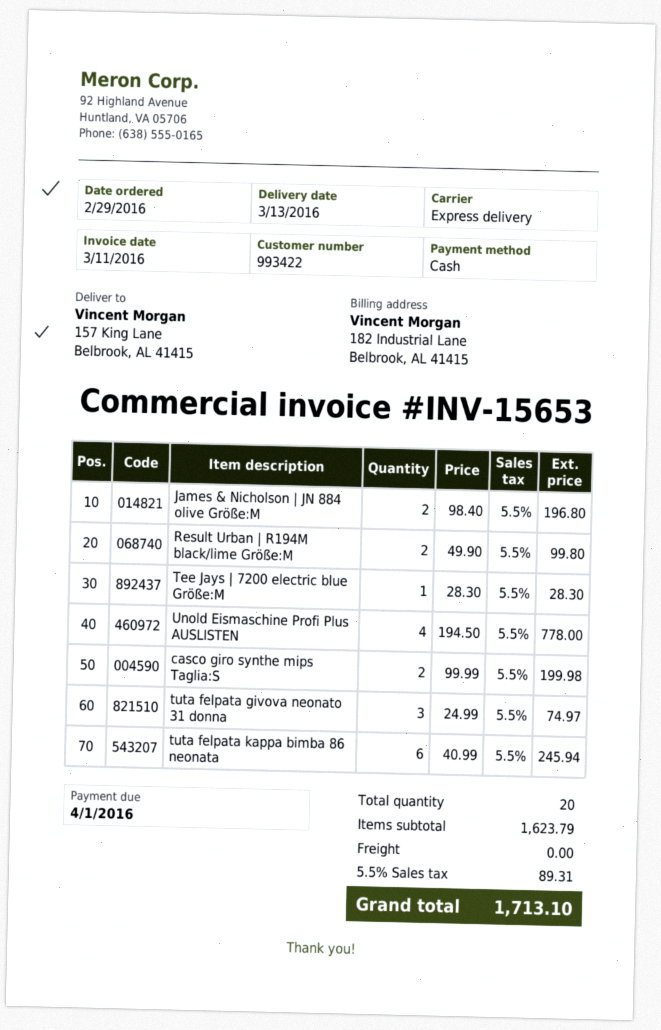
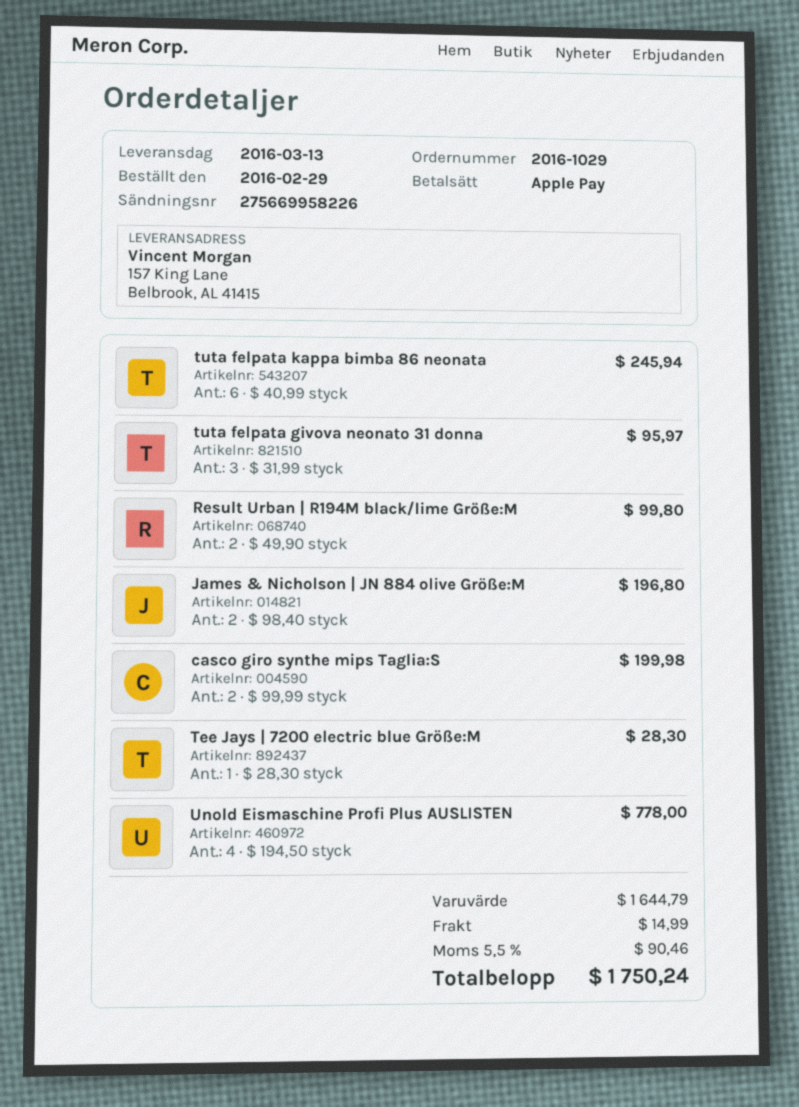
payment method: cash -> Apple Pay
tuta felpata givova neonato 31 donna: 3 x 24.99 = 74.97 -> 3 x 31.99 = 95.97
subtotal: 1623.79 -> 1644.79
shipping: 0.00 -> 14.99
tax: 5.5% = 89.31 -> 5.5% = 90.46
total: 1713.10 -> 1750.24

